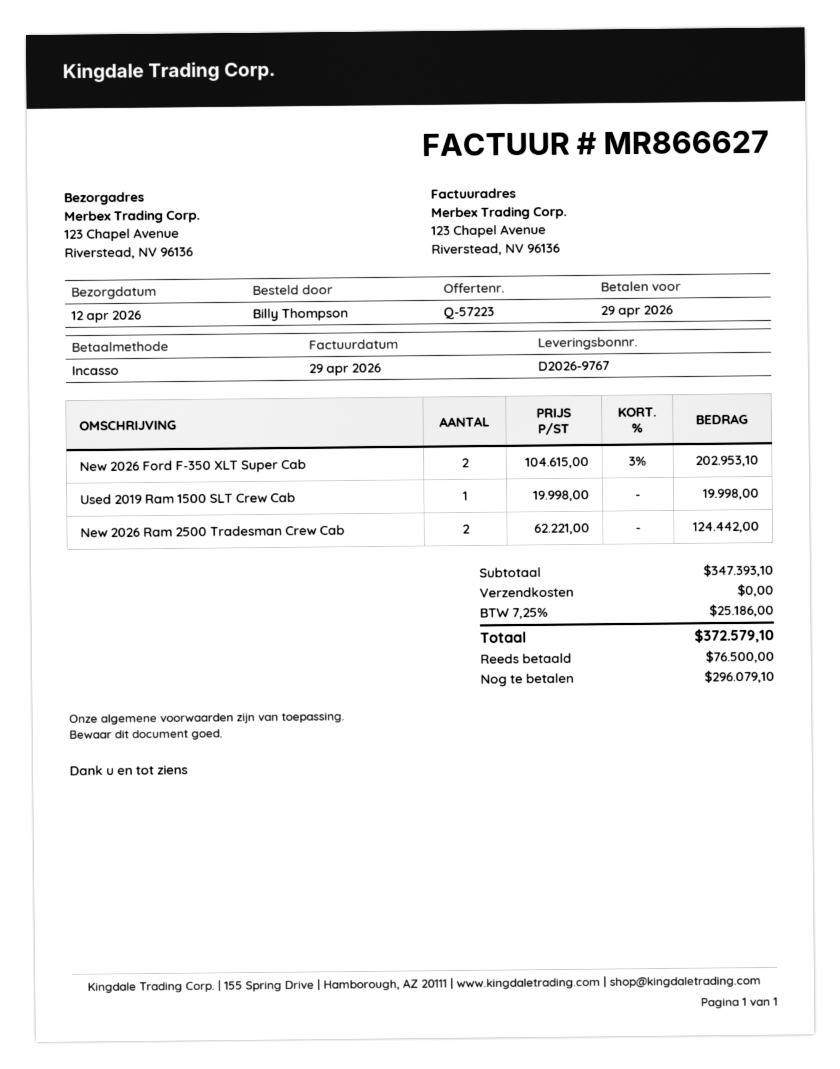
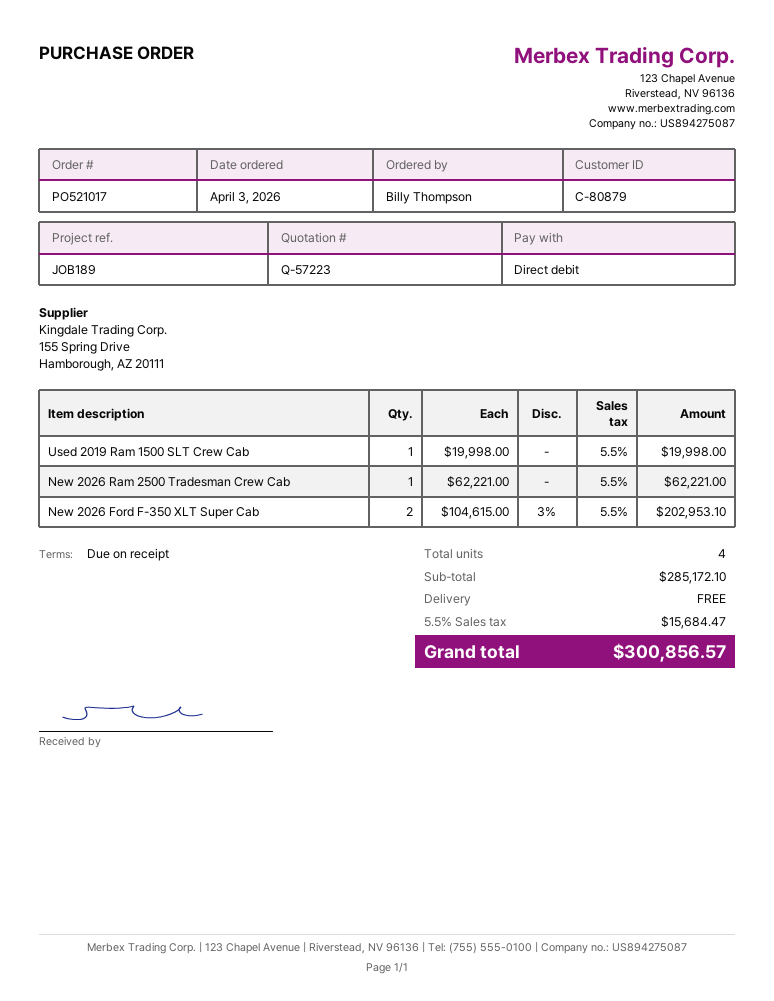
New 2026 Ram 2500 Tradesman Crew Cab: 2 x 62221.00 = 124442.00 -> 1 x 62221.00 = 62221.00
subtotal: 347393.10 -> 285172.10
tax: 7.25% = 25186.00 -> 5.5% = 15684.47
total: 372579.10 -> 300856.57

